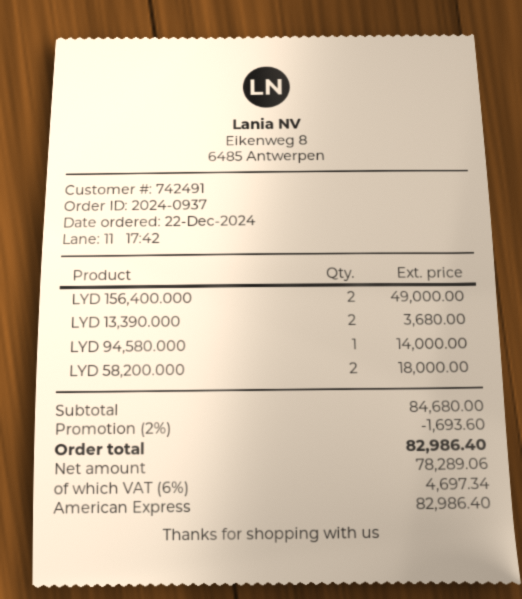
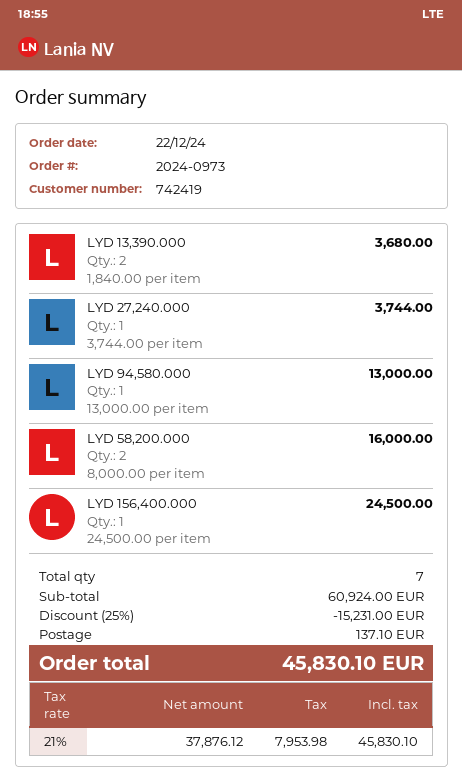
order number: 2024-0937 -> 2024-0973
customer number: 742491 -> 742419
LYD 156,400.000: 2 for 49000.00 -> 1 for 24500.00
LYD 94,580.000: 1 for 14000.00 -> 1 for 13000.00
LYD 58,200.000: 2 for 18000.00 -> 2 for 16000.00
LYD 27,240.000: none -> 1 for 3744.00
subtotal: 84680.00 -> 60924.00
discount: 2% = 1693.60 -> 25% = 15231.00
shipping: none -> 137.10
net: 78289.06 -> 37876.12
tax: 6% = 4697.34 -> 21% = 7953.98
total: 82986.40 -> 45830.10

